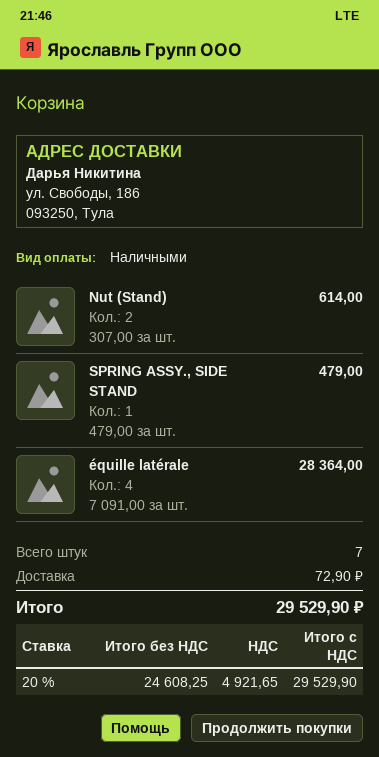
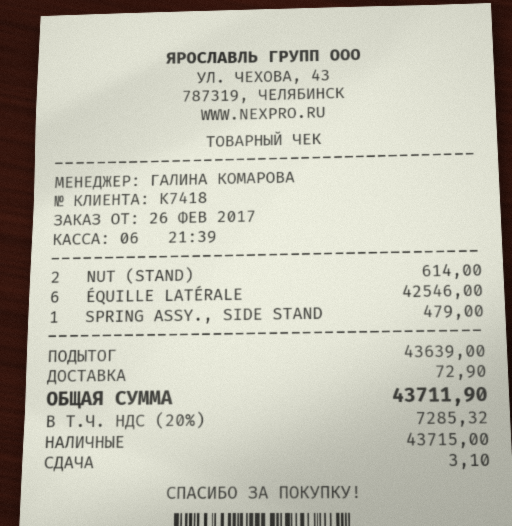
équille latérale: 4 for 28364.00 -> 6 for 42546.00
tax: 20% = 4921.65 -> 20% = 7285.32
total: 29529.90 -> 43711.90

